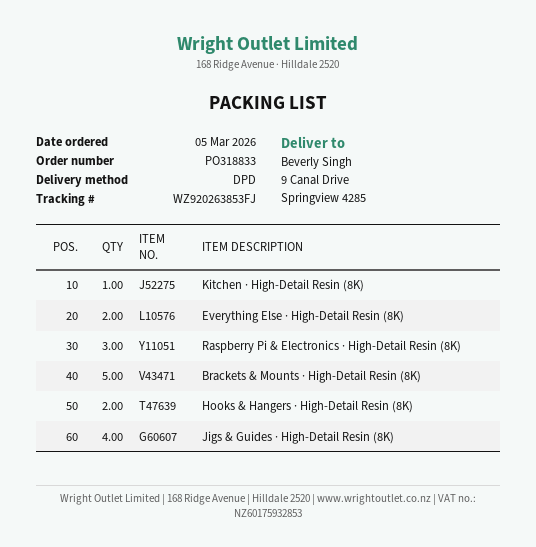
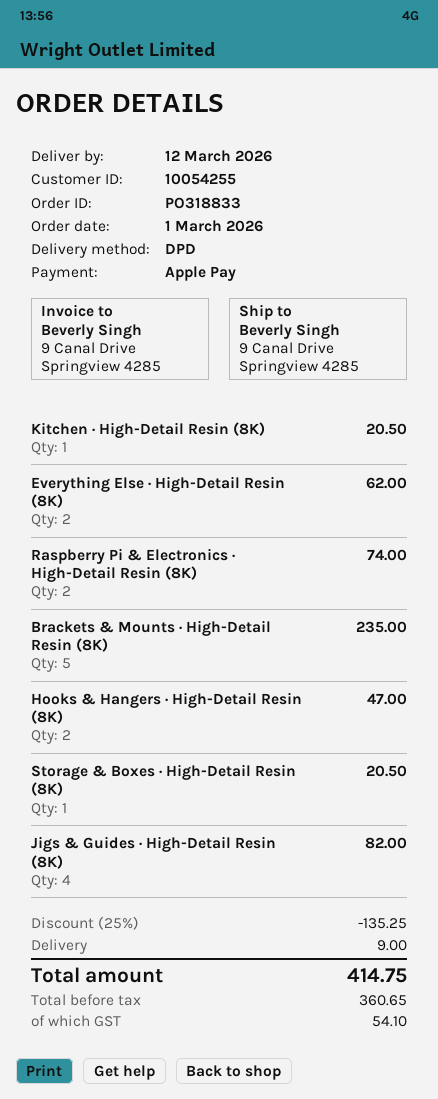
order date: 2026-03-05 -> 2026-03-01
Raspberry Pi & Electronics · High-Detail Resin (8K): 3 -> 2
Storage & Boxes · High-Detail Resin (8K): none -> 1

